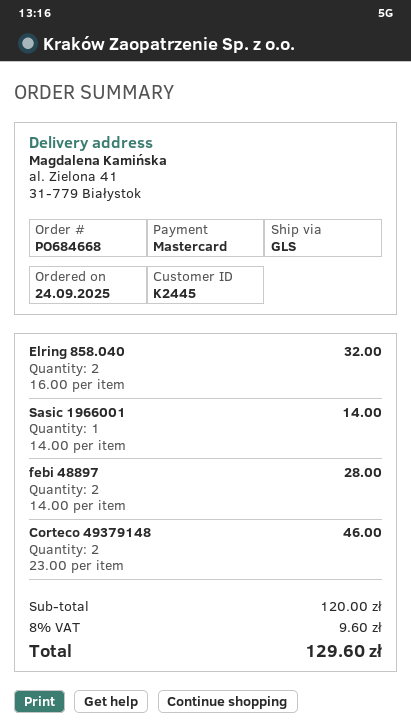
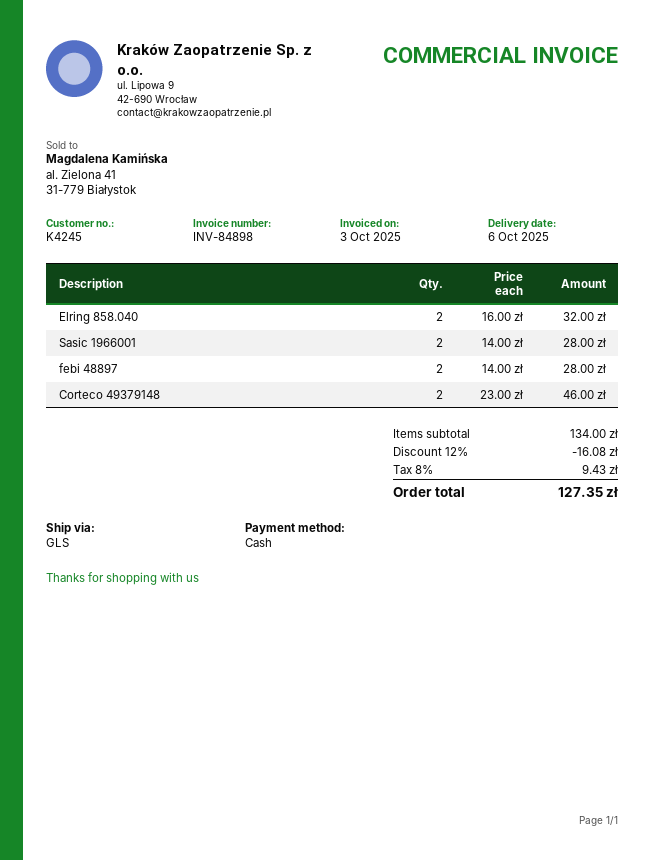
customer number: K2445 -> K4245
payment method: Mastercard -> cash
Sasic 1966001: 1 x 14.00 = 14.00 -> 2 x 14.00 = 28.00
subtotal: 120.00 -> 134.00
discount: none -> 12% = 16.08
tax: 8% = 9.60 -> 8% = 9.43
total: 129.60 -> 127.35

